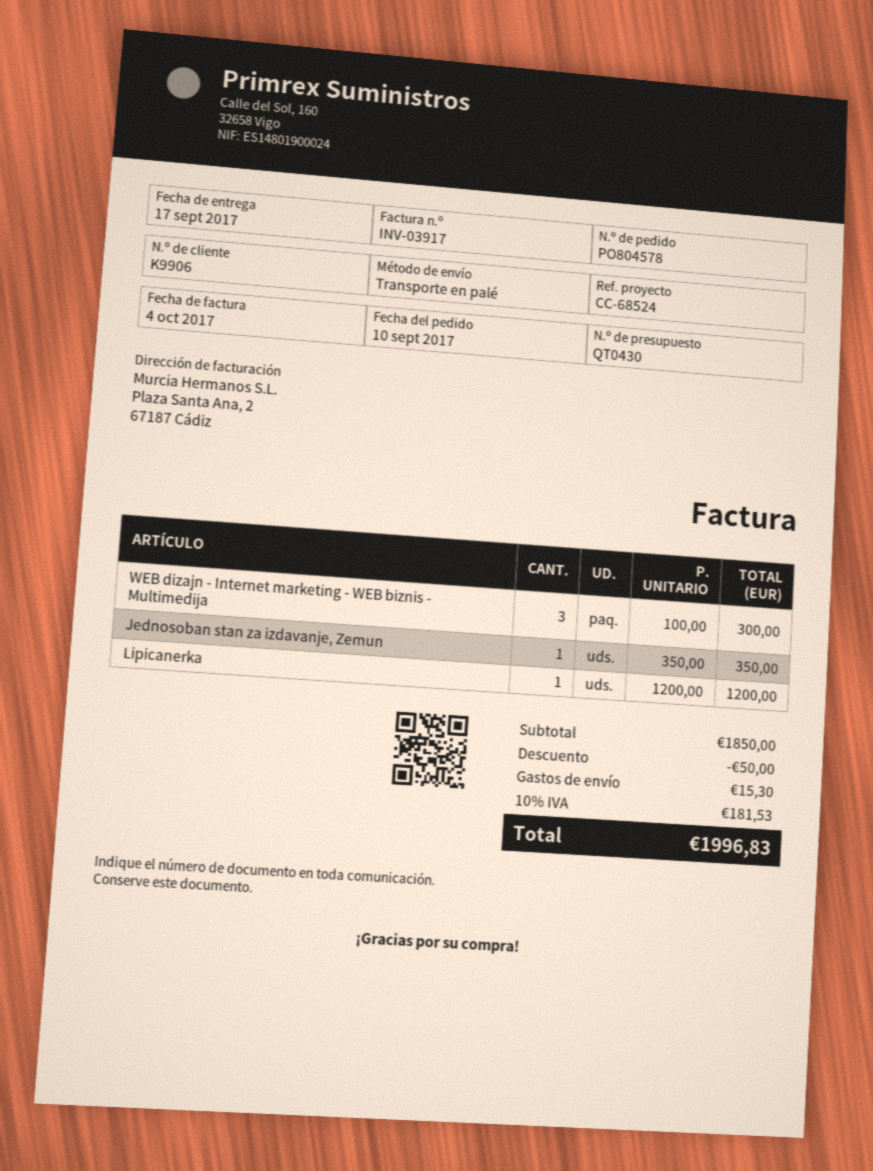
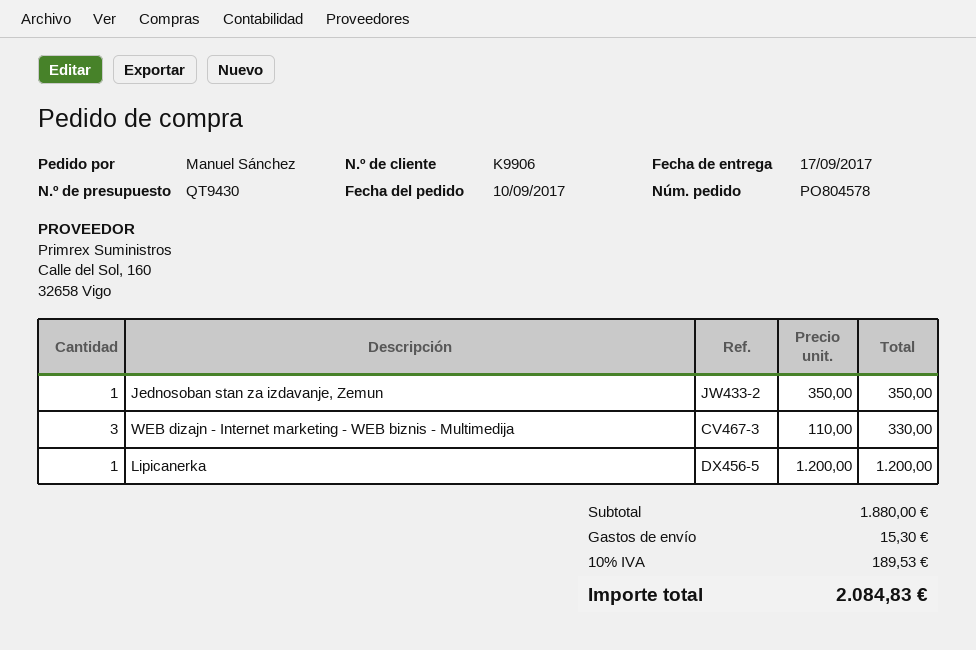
quote number: QT0430 -> QT9430
WEB dizajn - Internet marketing - WEB biznis - Multimedija: 3 x 100.00 = 300.00 -> 3 x 110.00 = 330.00
subtotal: 1850.00 -> 1880.00
discount: 50.00 -> none
tax: 10% = 181.53 -> 10% = 189.53
total: 1996.83 -> 2084.83

